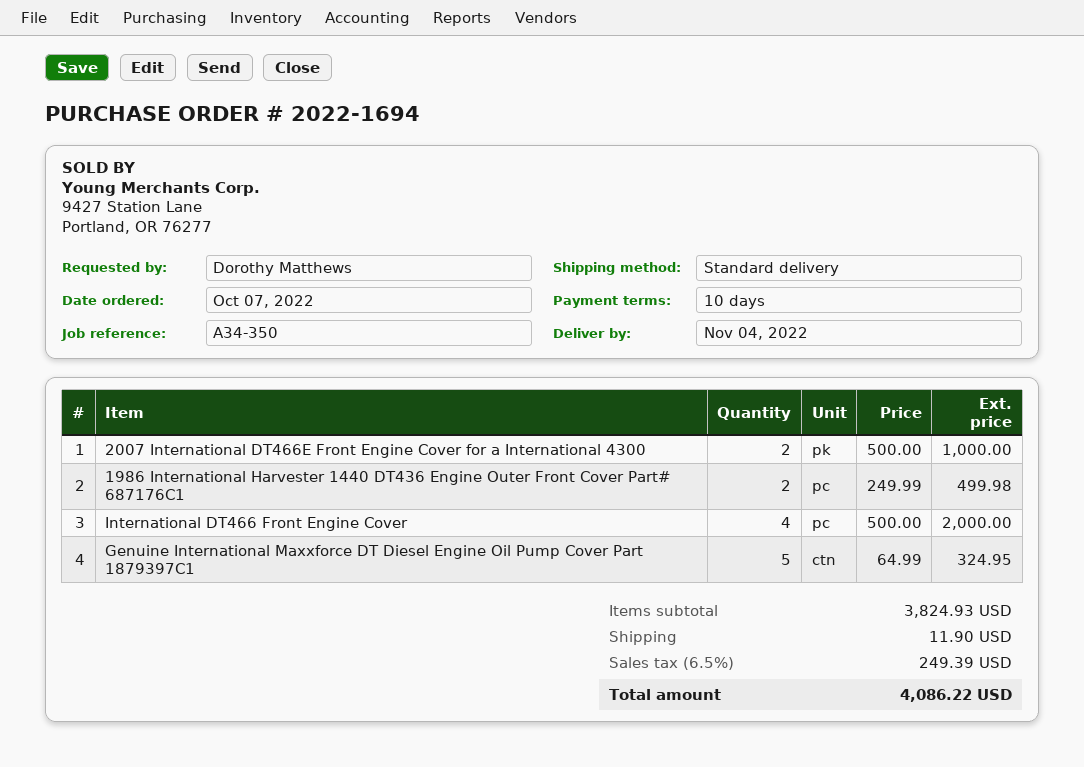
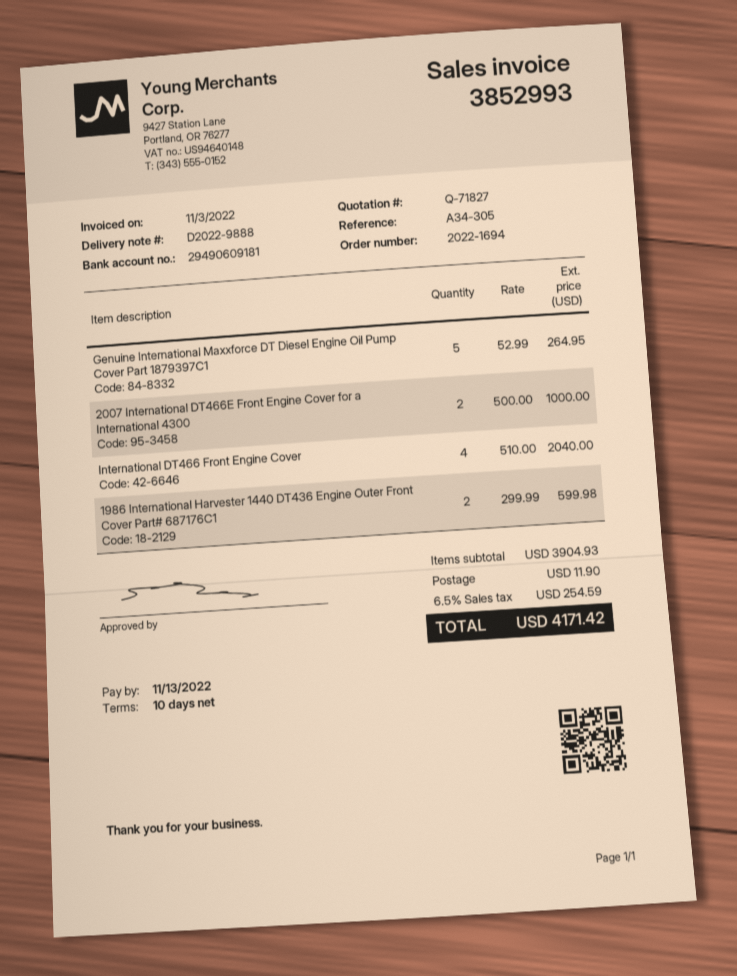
reference: A34-350 -> A34-305
1986 International Harvester 1440 DT436 Engine Outer Front Cover Part# 687176C1: 2 x 249.99 = 499.98 -> 2 x 299.99 = 599.98
International DT466 Front Engine Cover: 4 x 500.00 = 2000.00 -> 4 x 510.00 = 2040.00
Genuine International Maxxforce DT Diesel Engine Oil Pump Cover Part 1879397C1: 5 x 64.99 = 324.95 -> 5 x 52.99 = 264.95
subtotal: 3824.93 -> 3904.93
tax: 6.5% = 249.39 -> 6.5% = 254.59
total: 4086.22 -> 4171.42

